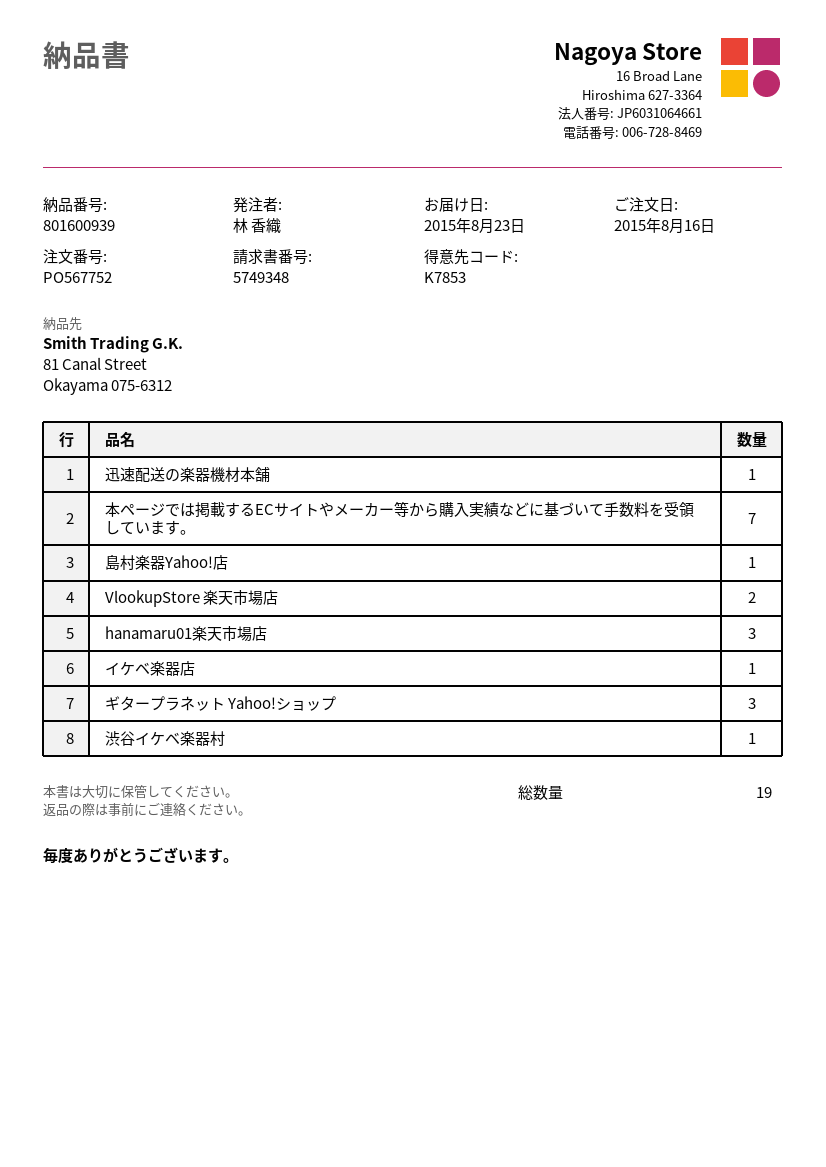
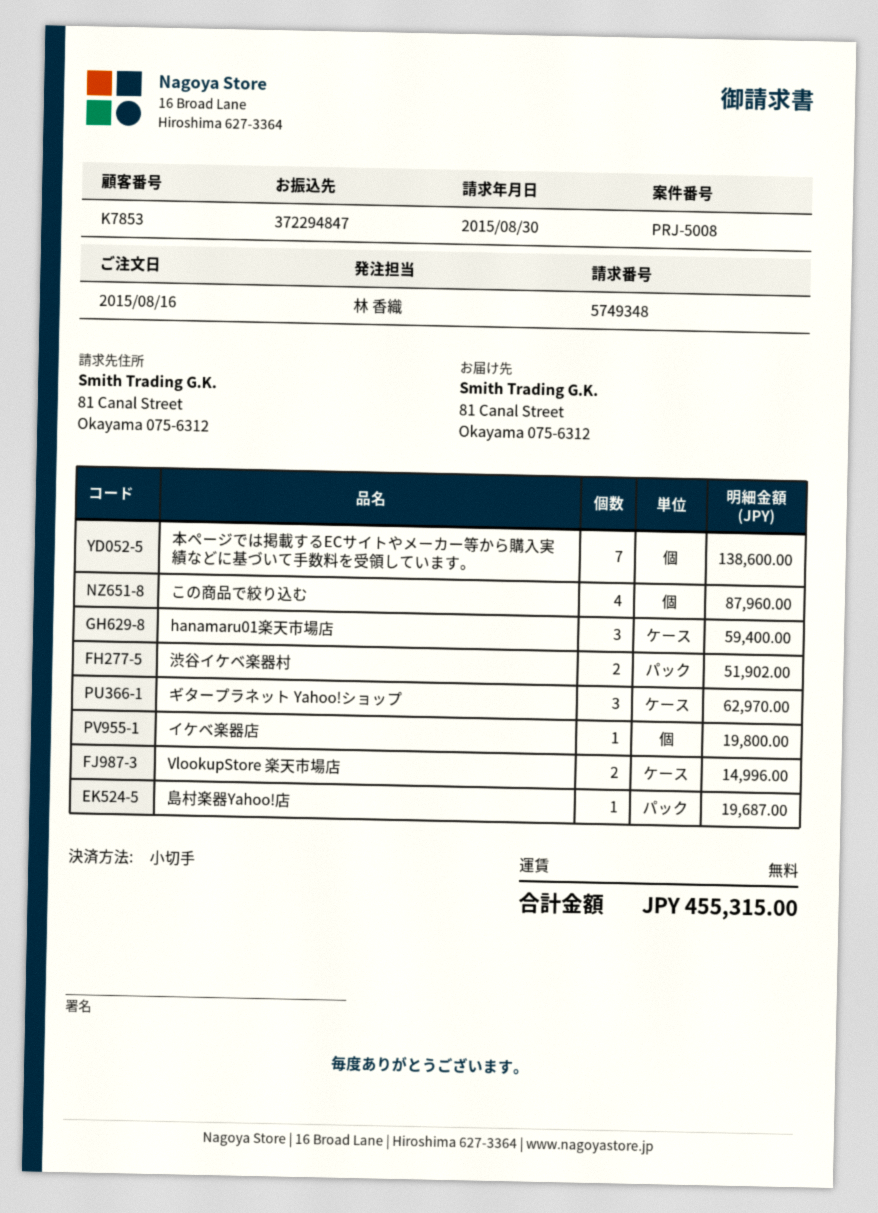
迅速配送の楽器機材本舗: 1 -> none
渋谷イケベ楽器村: 1 -> 2
この商品で絞り込む: none -> 4

